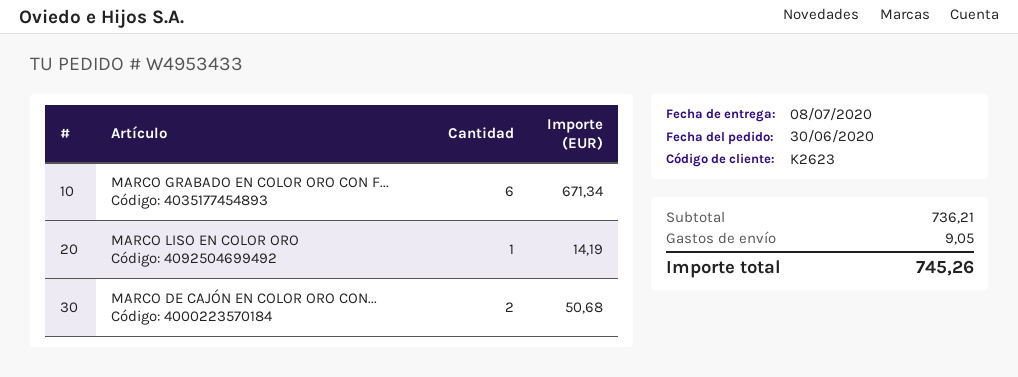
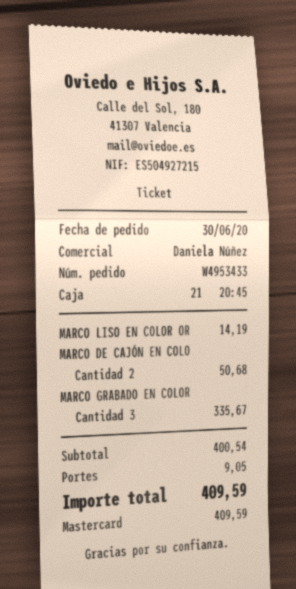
MARCO GRABADO EN COLOR ORO CON F...: 6 for 671.34 -> 3 for 335.67
subtotal: 736.21 -> 400.54
total: 745.26 -> 409.59

